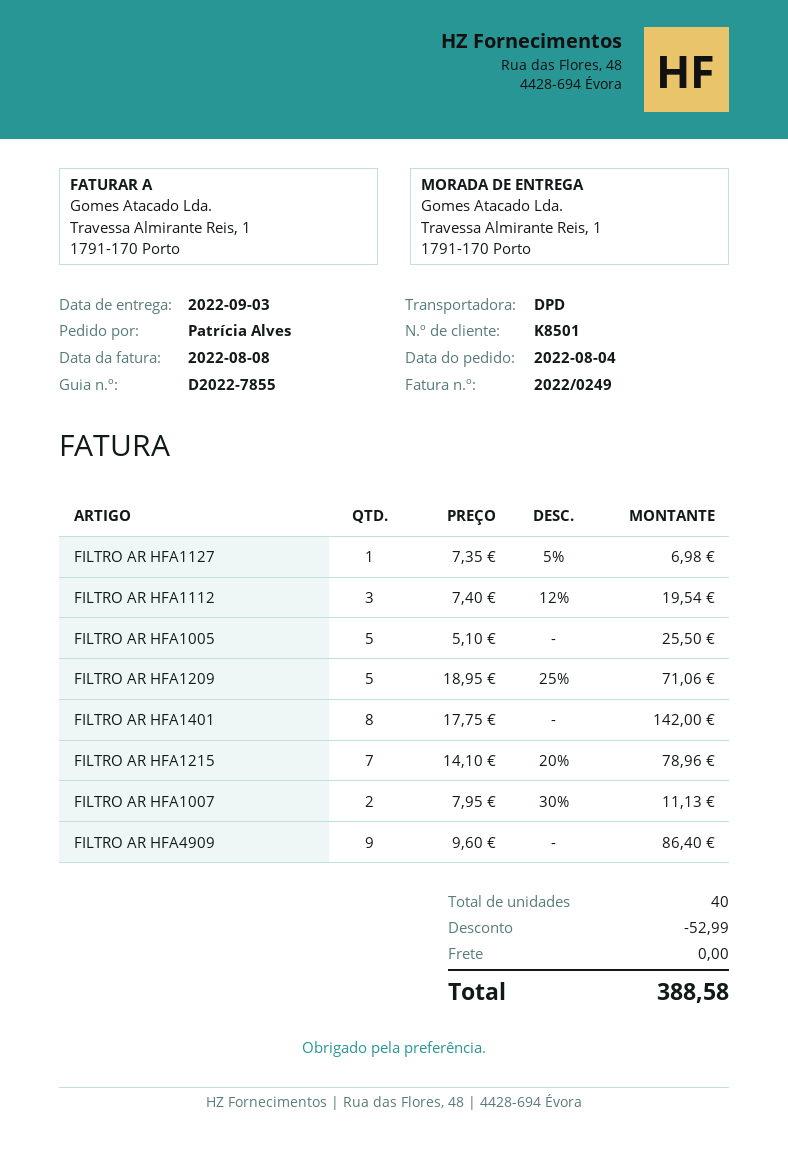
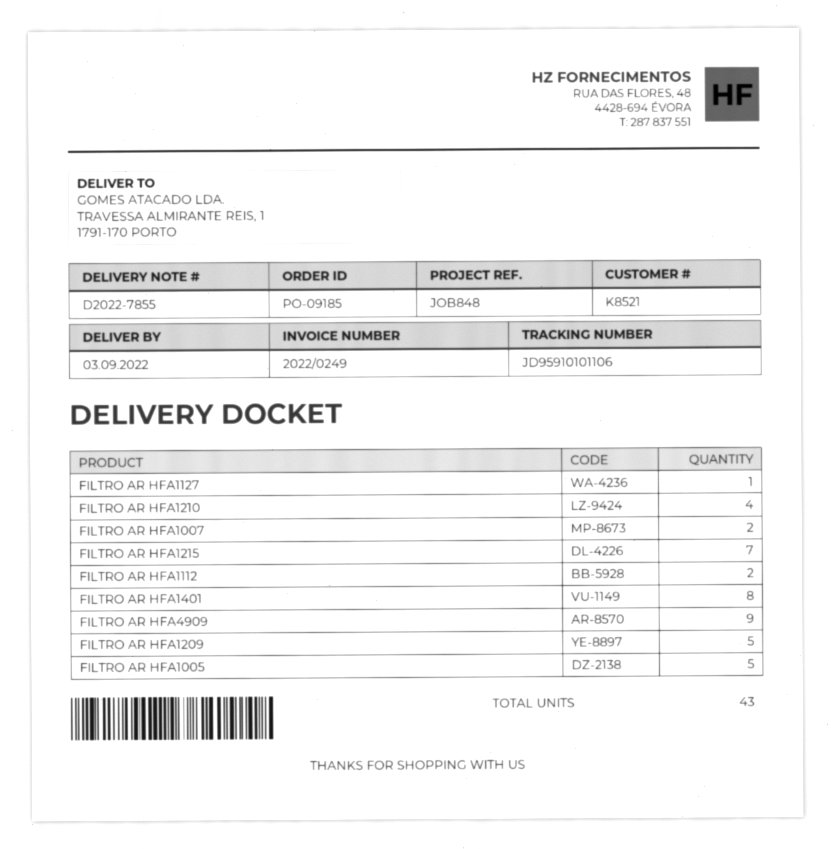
customer number: K8501 -> K8521
FILTRO AR HFA1112: 3 -> 2
FILTRO AR HFA1210: none -> 4
total quantity: 40 -> 43

